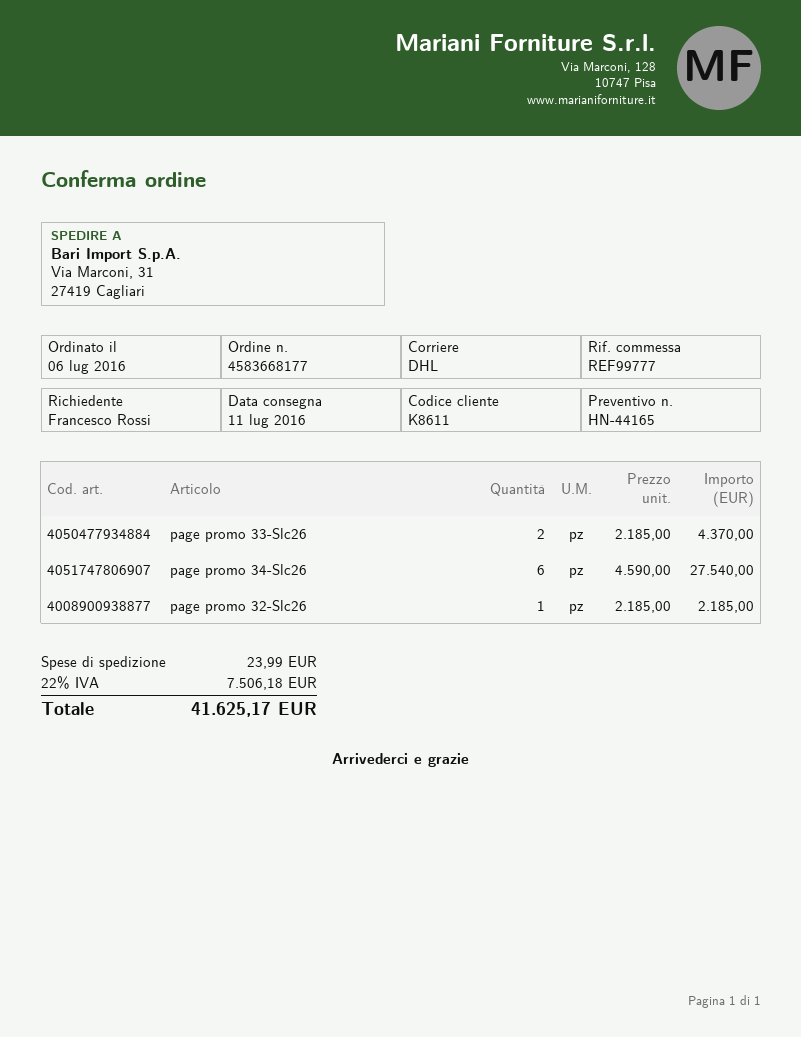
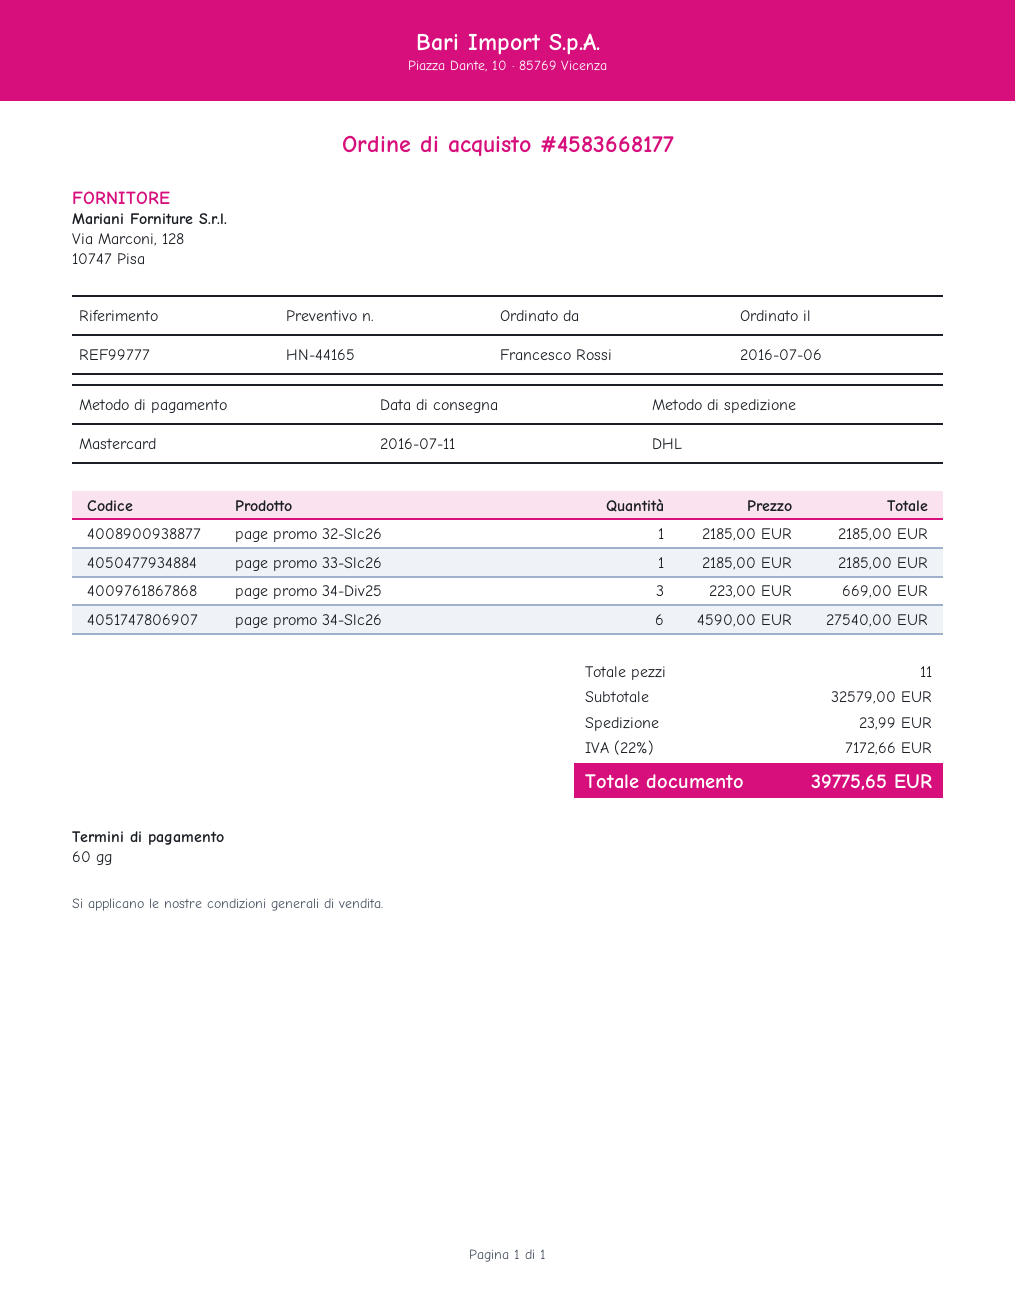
page promo 33-Slc26: 2 x 2185.00 = 4370.00 -> 1 x 2185.00 = 2185.00
page promo 34-Div25: none -> 3 x 223.00 = 669.00
tax: 22% = 7506.18 -> 22% = 7172.66
total: 41625.17 -> 39775.65

